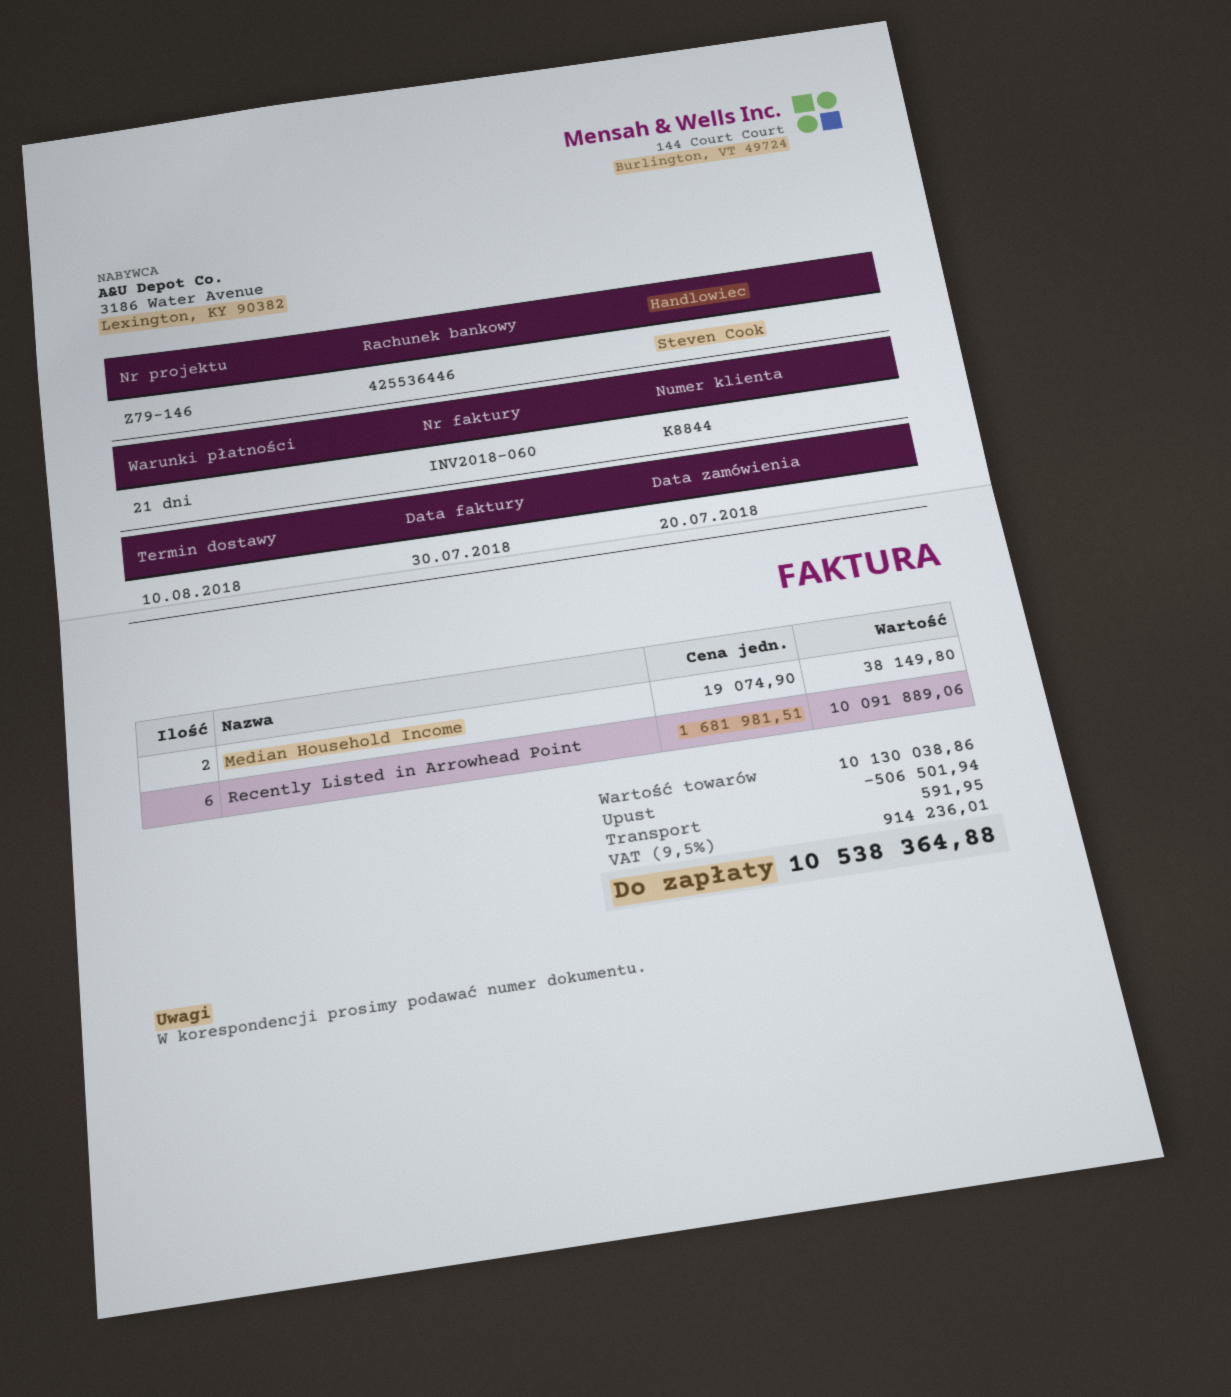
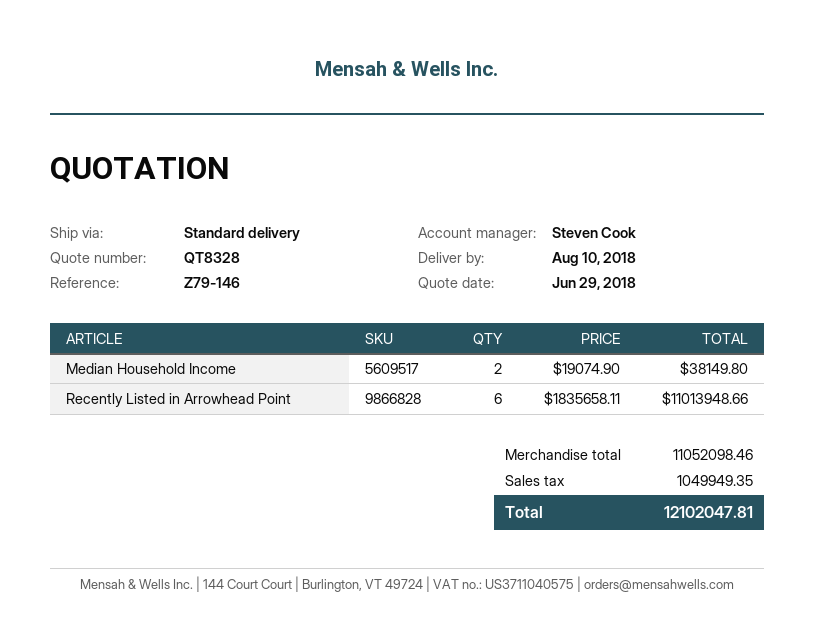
Recently Listed in Arrowhead Point: 6 x 1681981.51 = 10091889.06 -> 6 x 1835658.11 = 11013948.66
subtotal: 10130038.86 -> 11052098.46
discount: 506501.94 -> none
shipping: 591.95 -> none
tax: 914236.01 -> 1049949.35
total: 10538364.88 -> 12102047.81

